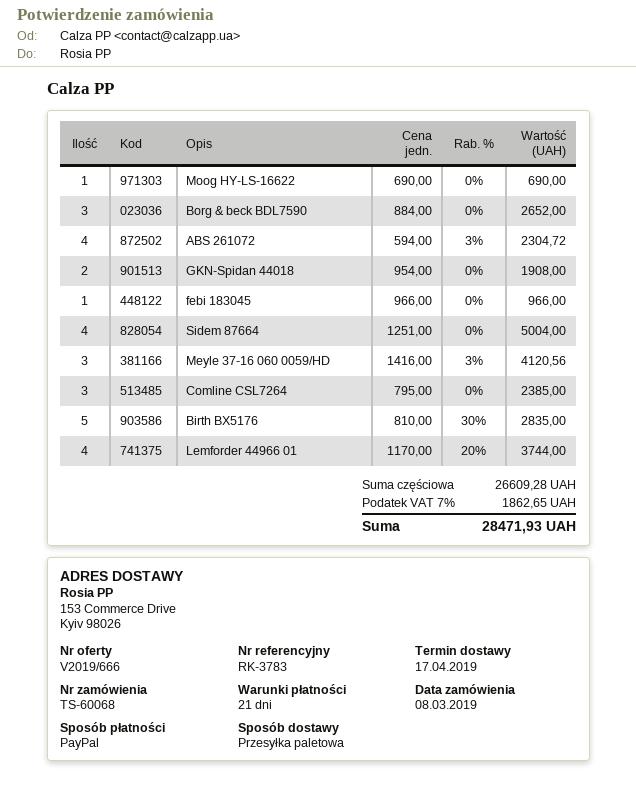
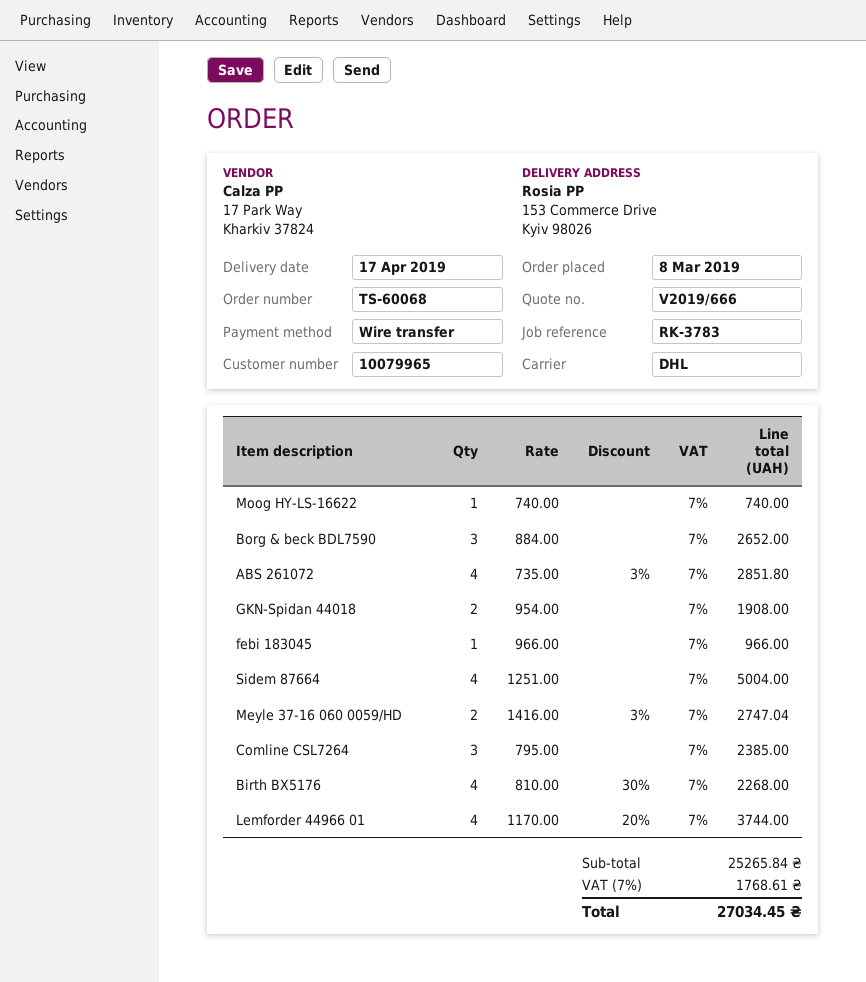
payment method: PayPal -> bank transfer
shipping method: pallet freight -> DHL
Moog HY-LS-16622: 1 x 690.00 = 690.00 -> 1 x 740.00 = 740.00
ABS 261072: 4 x 594.00 - 3% = 2304.72 -> 4 x 735.00 - 3% = 2851.80
Meyle 37-16 060 0059/HD: 3 x 1416.00 - 3% = 4120.56 -> 2 x 1416.00 - 3% = 2747.04
Birth BX5176: 5 x 810.00 - 30% = 2835.00 -> 4 x 810.00 - 30% = 2268.00
subtotal: 26609.28 -> 25265.84
tax: 7% = 1862.65 -> 7% = 1768.61
total: 28471.93 -> 27034.45

